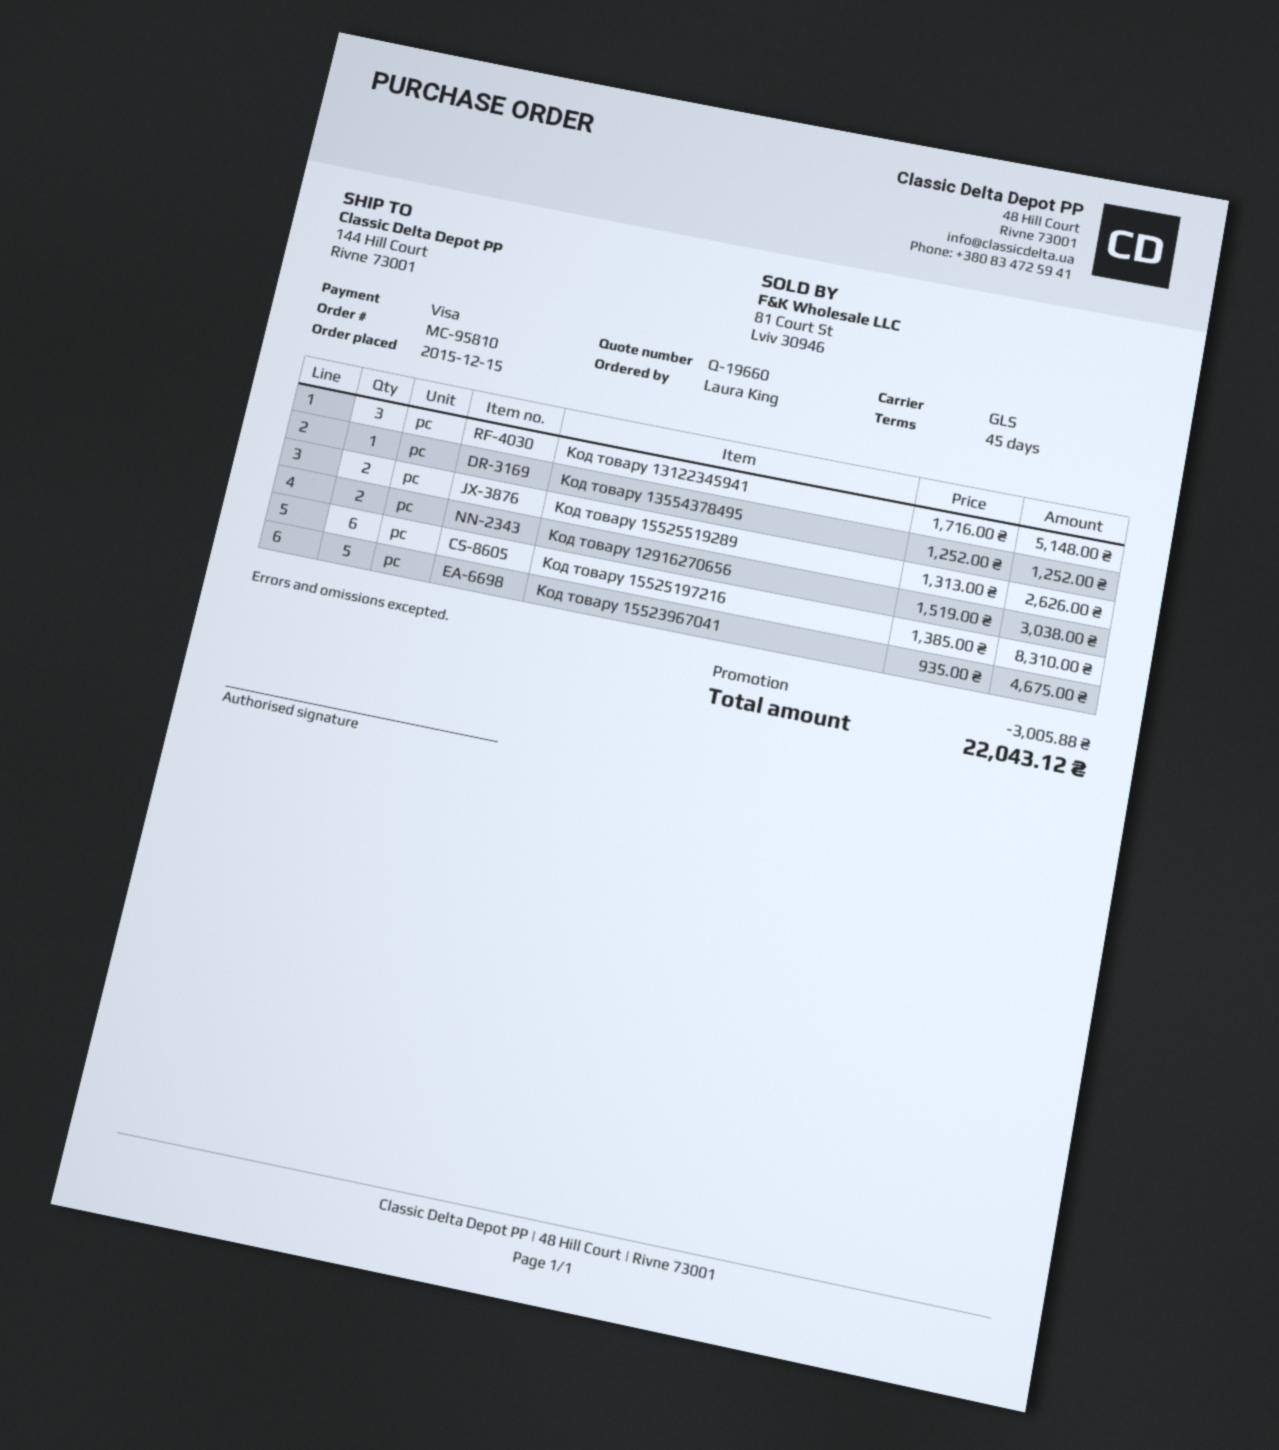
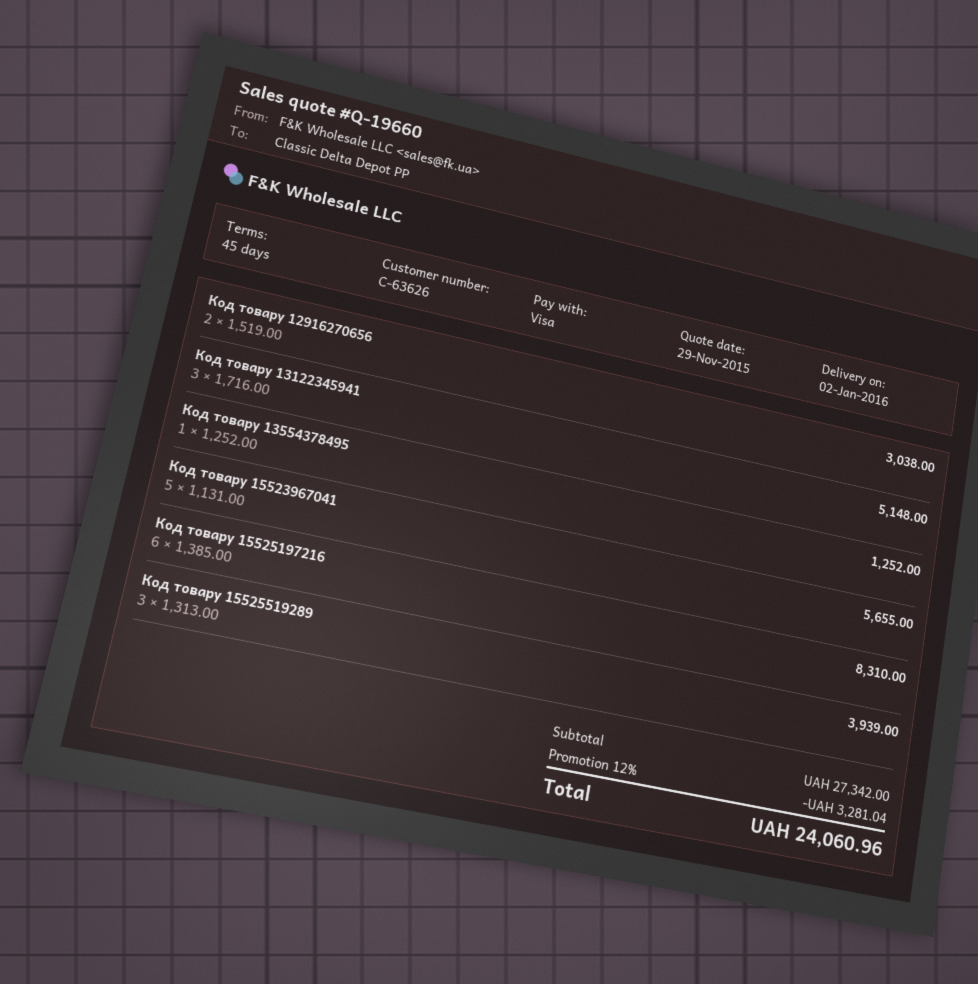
Код товару 15525519289: 2 x 1313.00 = 2626.00 -> 3 x 1313.00 = 3939.00
Код товару 15523967041: 5 x 935.00 = 4675.00 -> 5 x 1131.00 = 5655.00
discount: 3005.88 -> 3281.04
total: 22043.12 -> 24060.96

